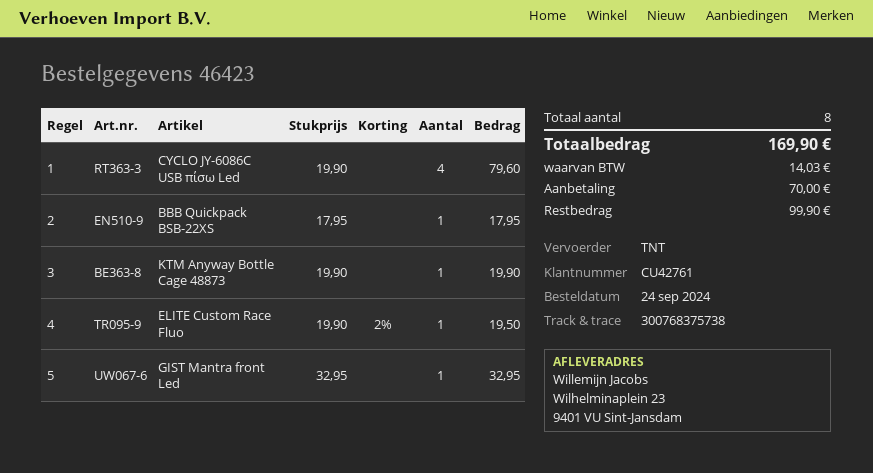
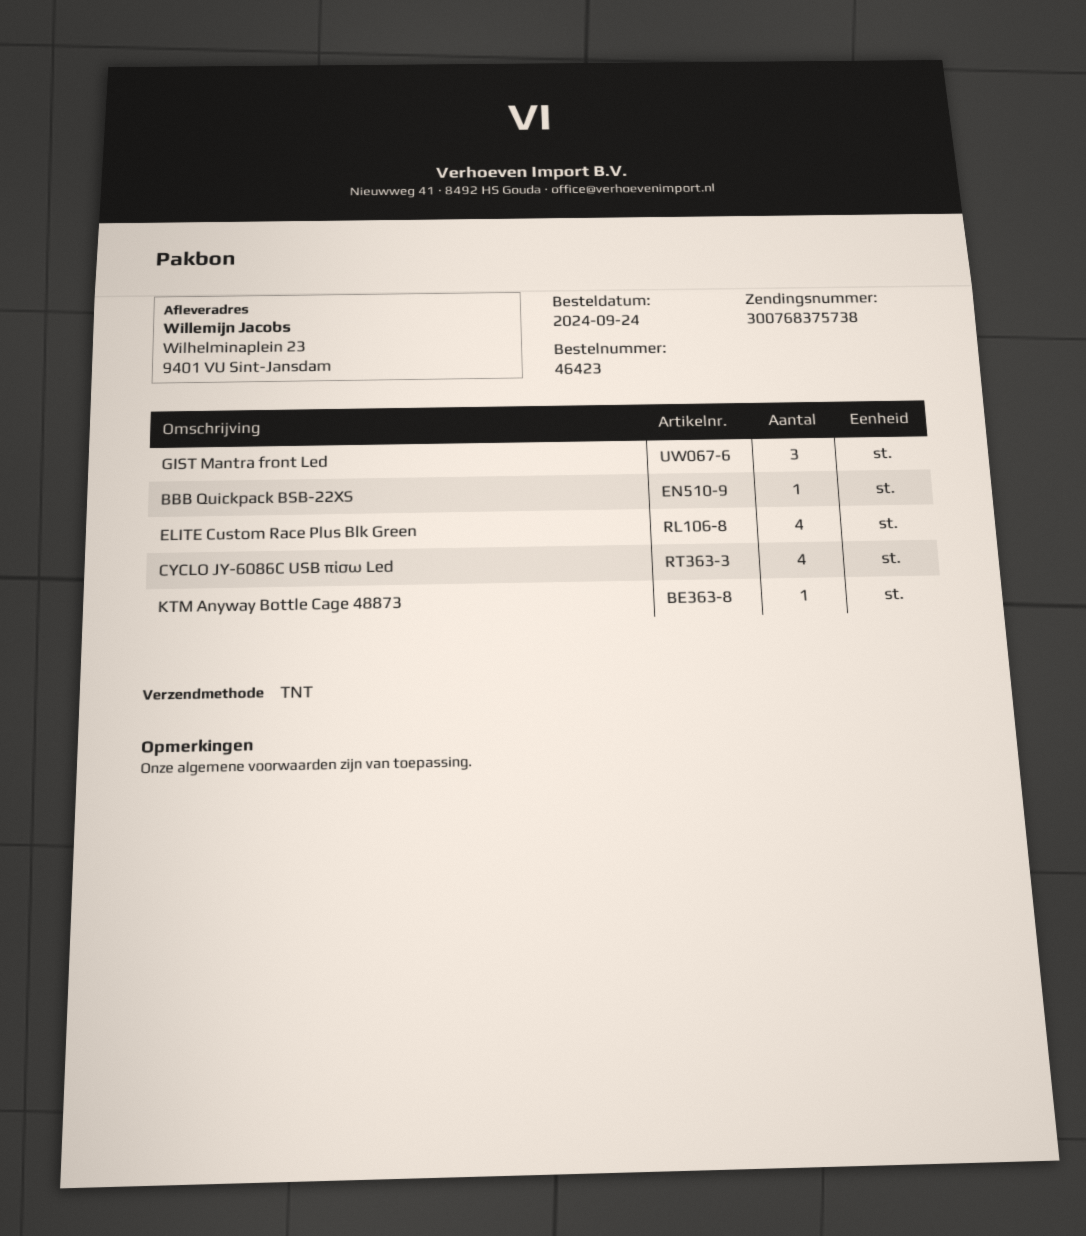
ELITE Custom Race Fluo: 1 -> none
GIST Mantra front Led: 1 -> 3
ELITE Custom Race Plus Blk Green: none -> 4

